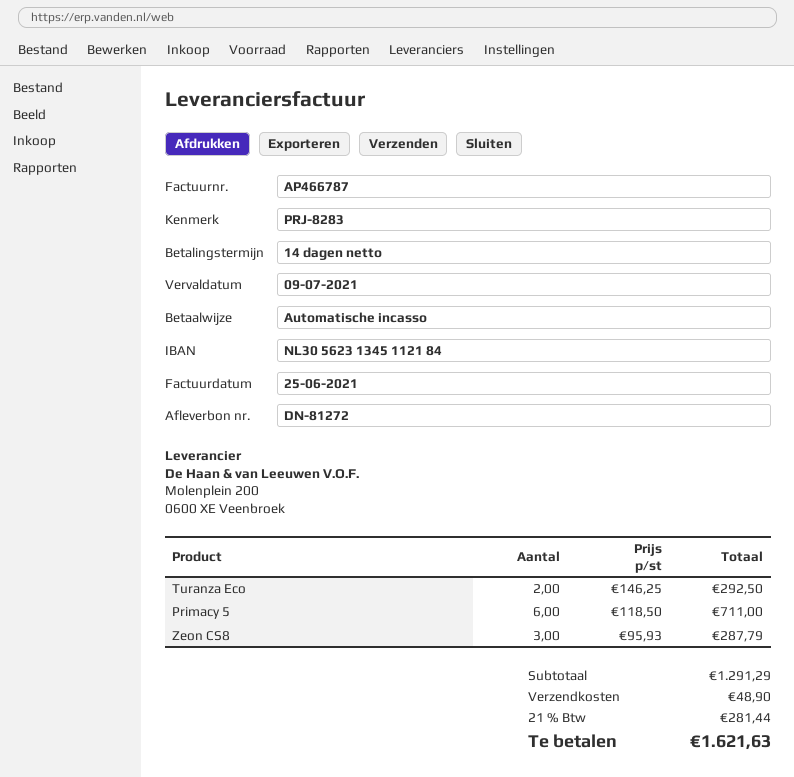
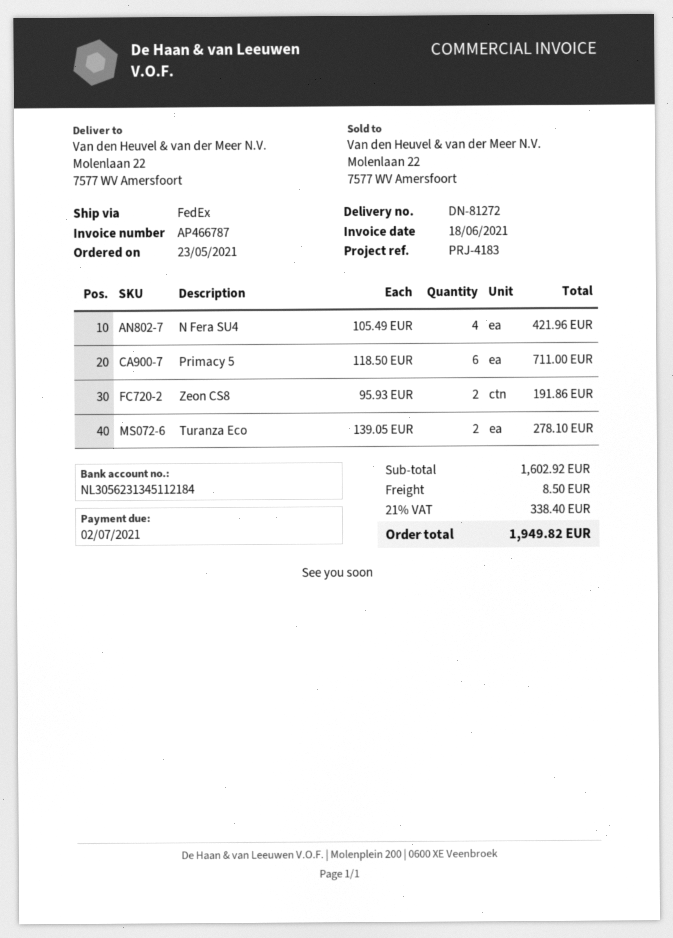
invoice date: 2021-06-25 -> 2021-06-18
due date: 2021-07-09 -> 2021-07-02
reference: PRJ-8283 -> PRJ-4183
Turanza Eco: 2 x 146.25 = 292.50 -> 2 x 139.05 = 278.10
Zeon CS8: 3 x 95.93 = 287.79 -> 2 x 95.93 = 191.86
N Fera SU4: none -> 4 x 105.49 = 421.96
subtotal: 1291.29 -> 1602.92
shipping: 48.90 -> 8.50
tax: 21% = 281.44 -> 21% = 338.40
total: 1621.63 -> 1949.82

